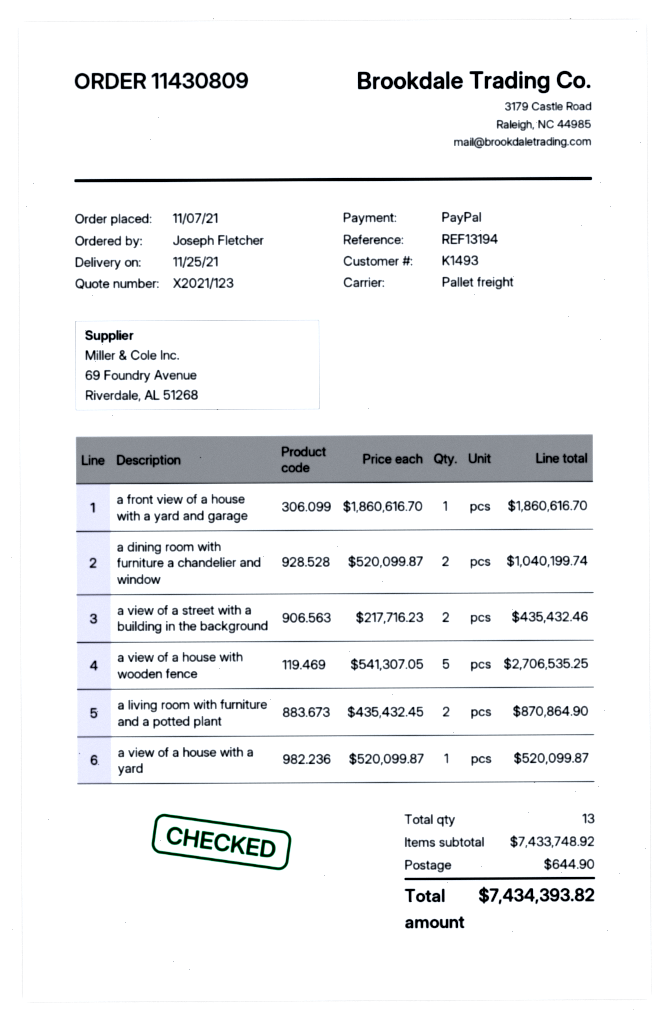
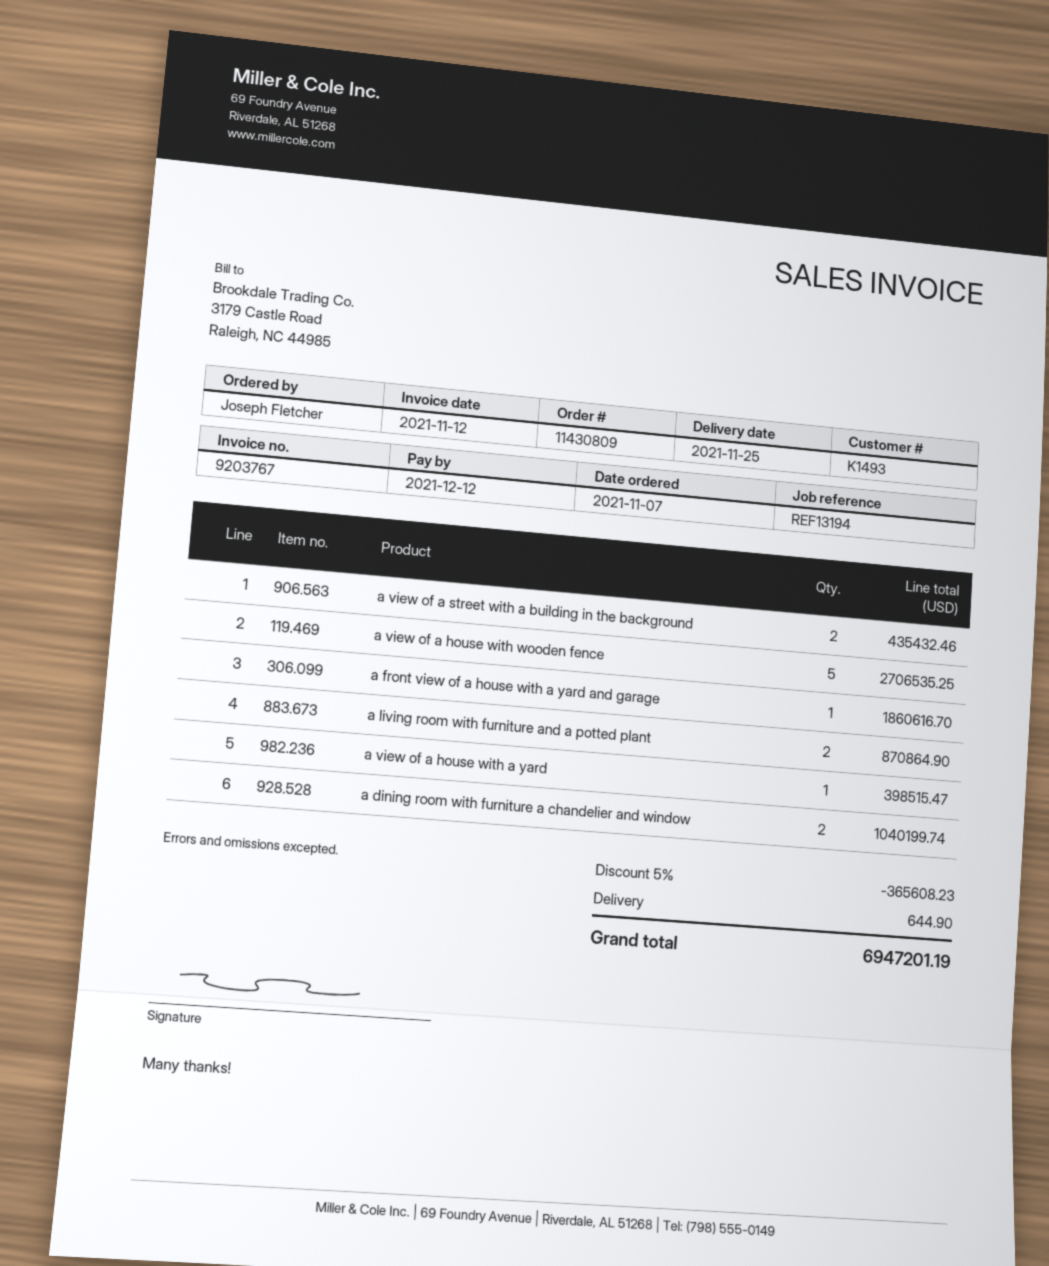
a view of a house with a yard: 1 for 520099.87 -> 1 for 398515.47
discount: none -> 5% = 365608.23
total: 7434393.82 -> 6947201.19

